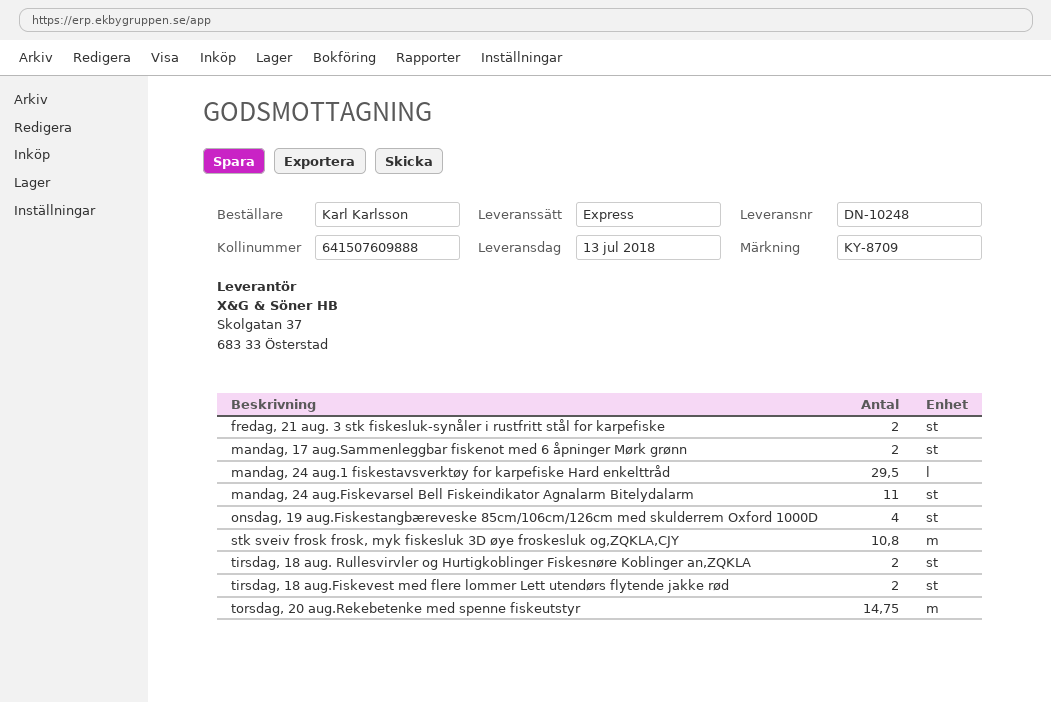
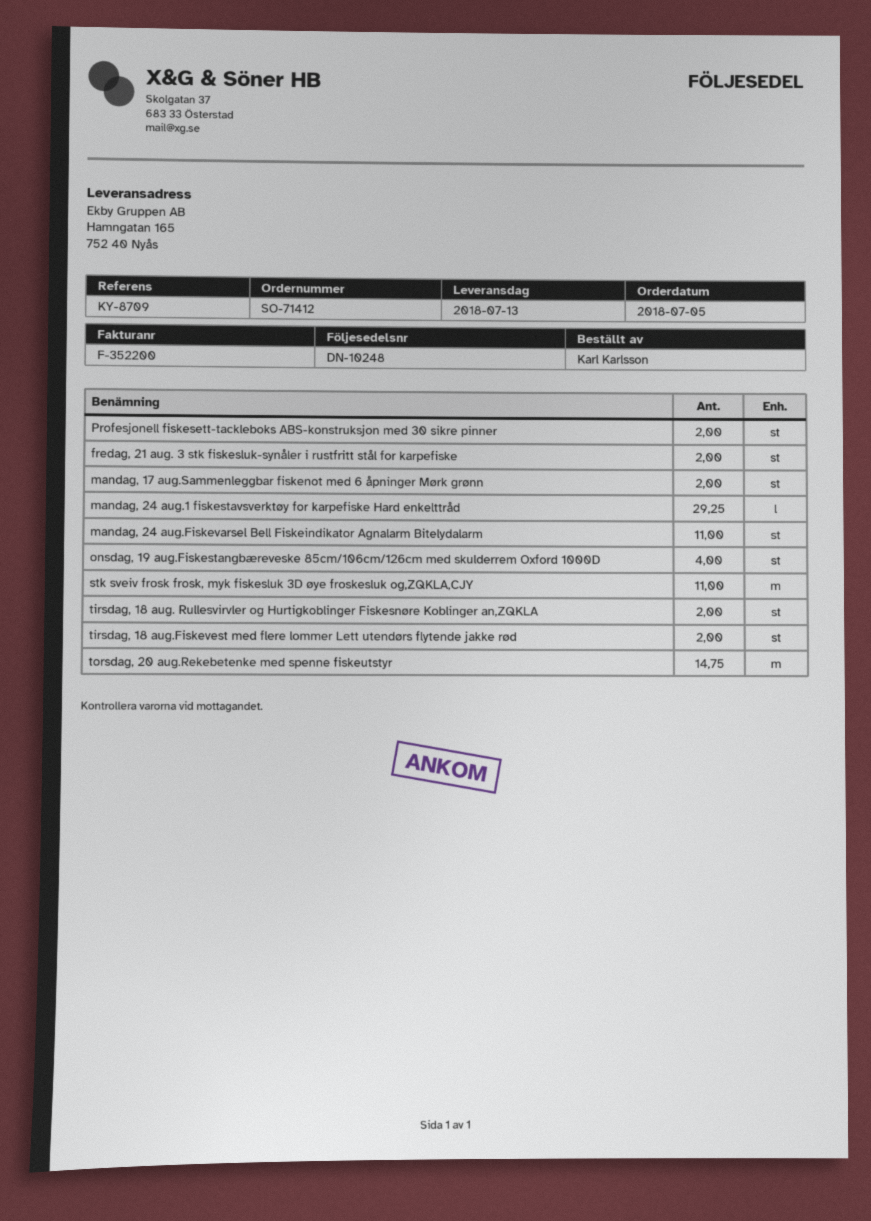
mandag, 24 aug.1 fiskestavsverktøy for karpefiske Hard enkelttråd: 29.5 -> 29.25
stk sveiv frosk frosk, myk fiskesluk 3D øye froskesluk og,ZQKLA,CJY: 10.8 -> 11
Profesjonell fiskesett-tackleboks ABS-konstruksjon med 30 sikre pinner: none -> 2

